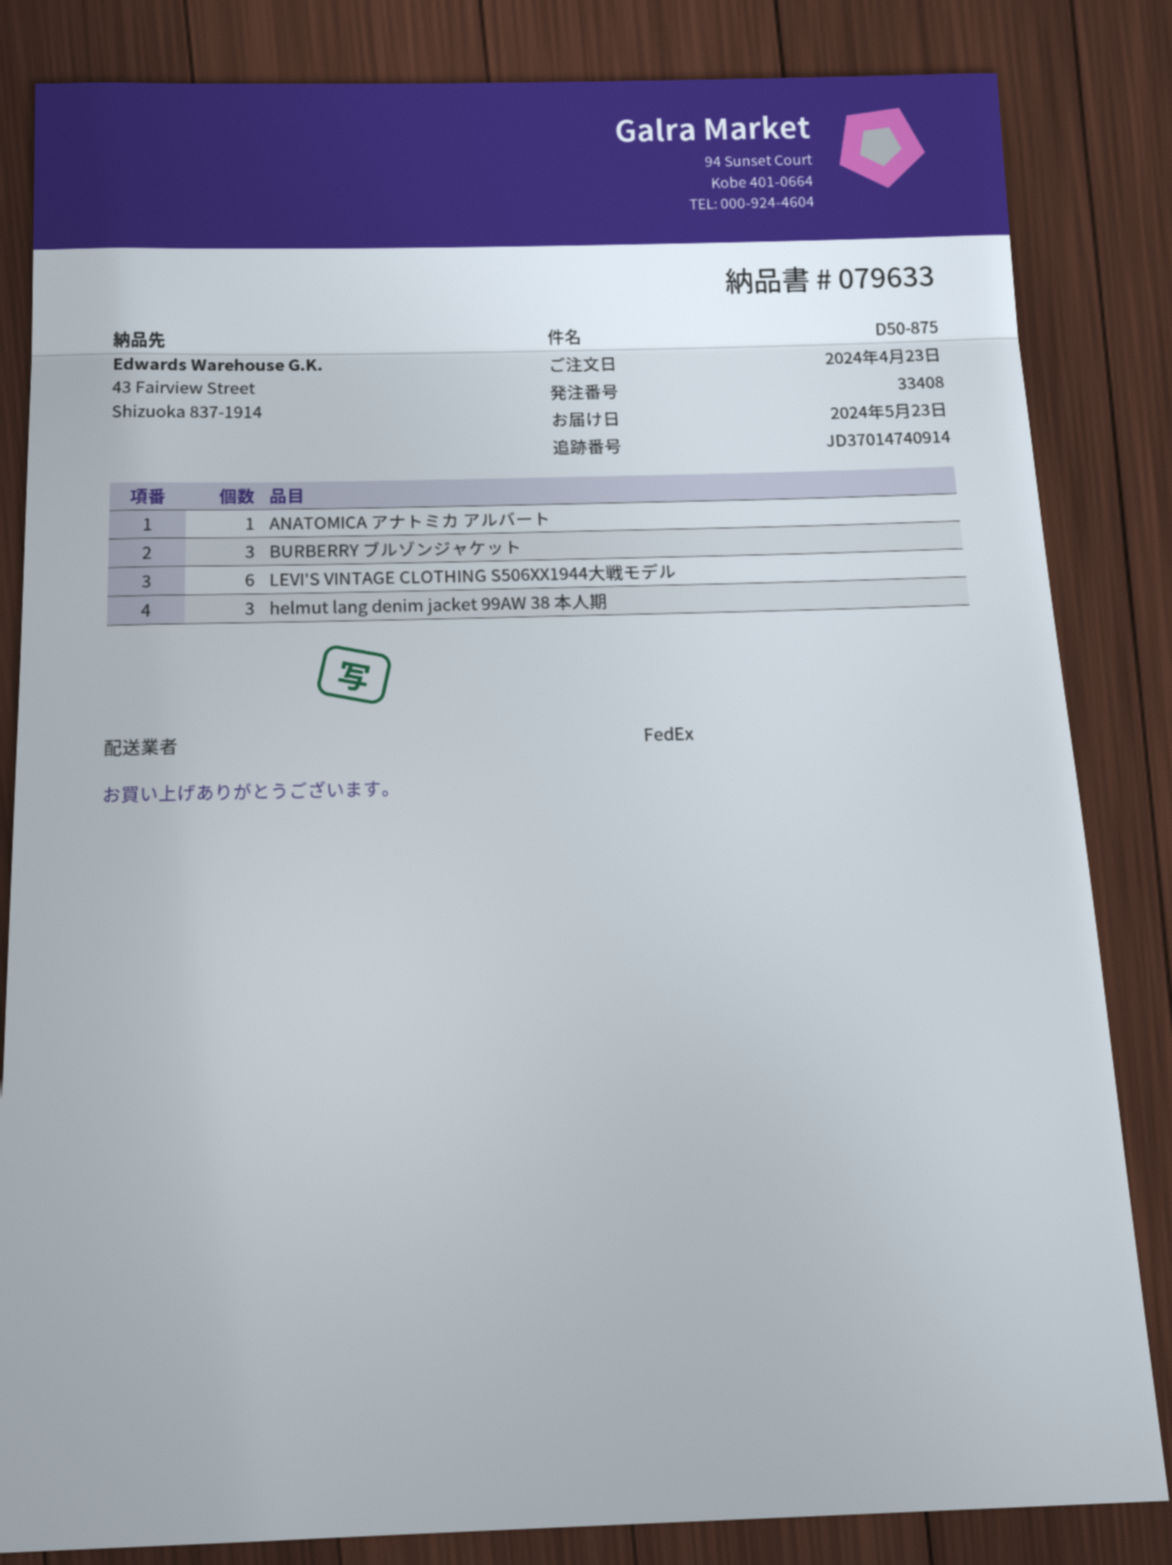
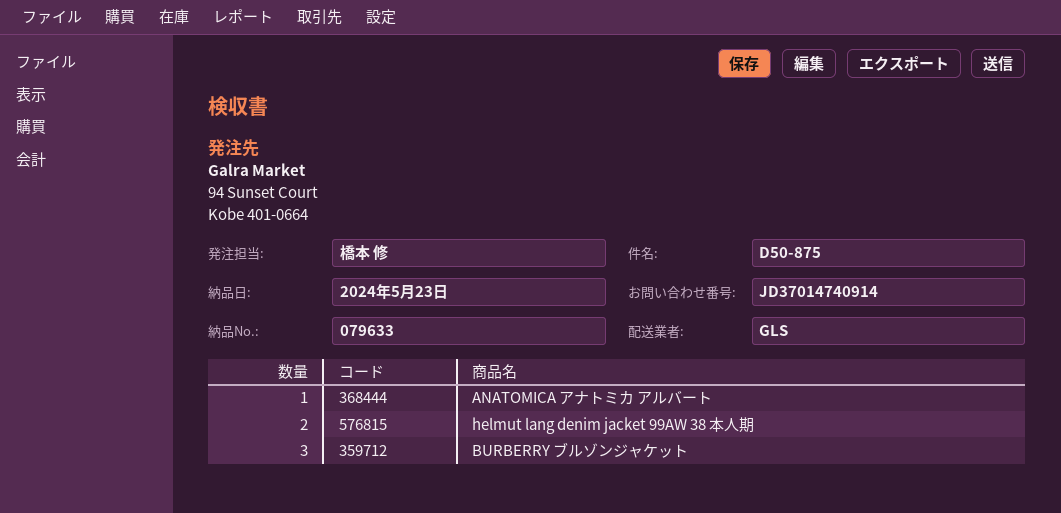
shipping method: FedEx -> GLS
LEVI'S VINTAGE CLOTHING S506XX1944大戦モデル: 6 -> none
helmut lang denim jacket 99AW 38 本人期: 3 -> 2

